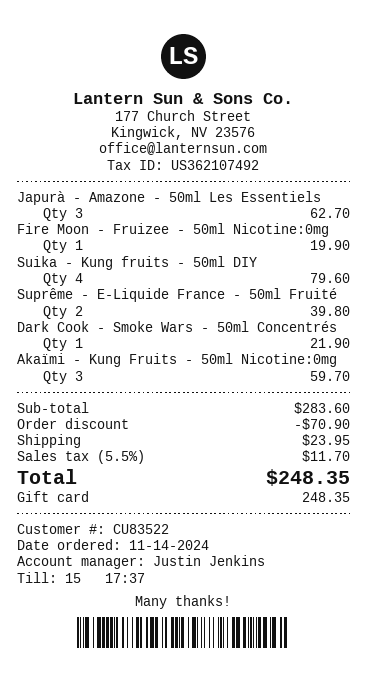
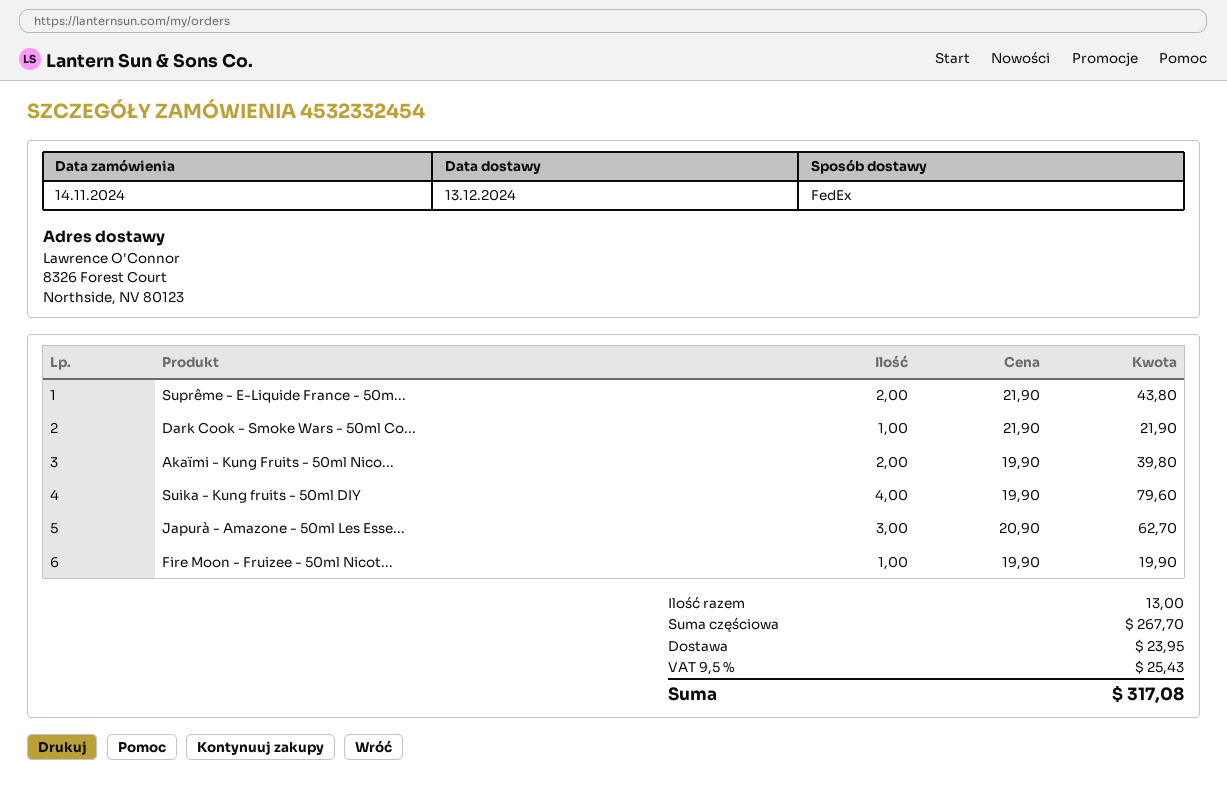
Suprême - E-Liquide France - 50ml Fruité: 2 for 39.80 -> 2 for 43.80
Akaïmi - Kung Fruits - 50ml Nicotine:0mg: 3 for 59.70 -> 2 for 39.80
subtotal: 283.60 -> 267.70
discount: 70.90 -> none
tax: 5.5% = 11.70 -> 9.5% = 25.43
total: 248.35 -> 317.08

